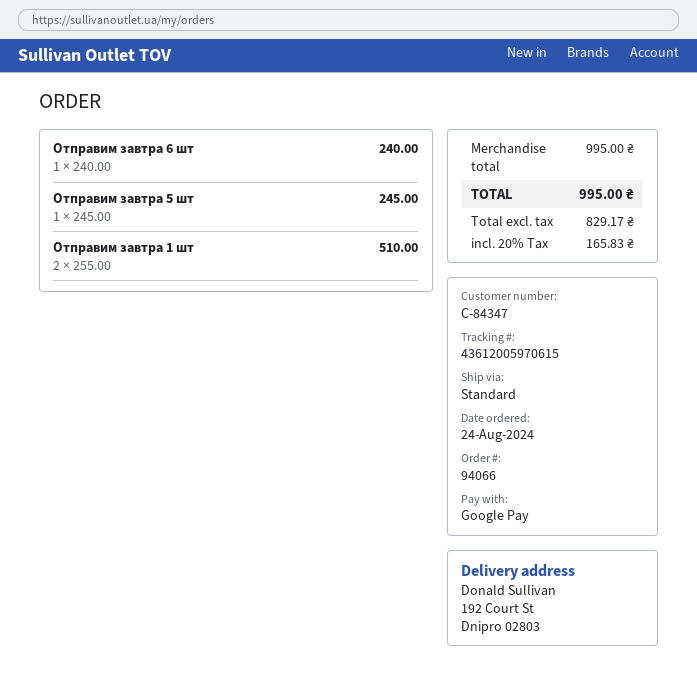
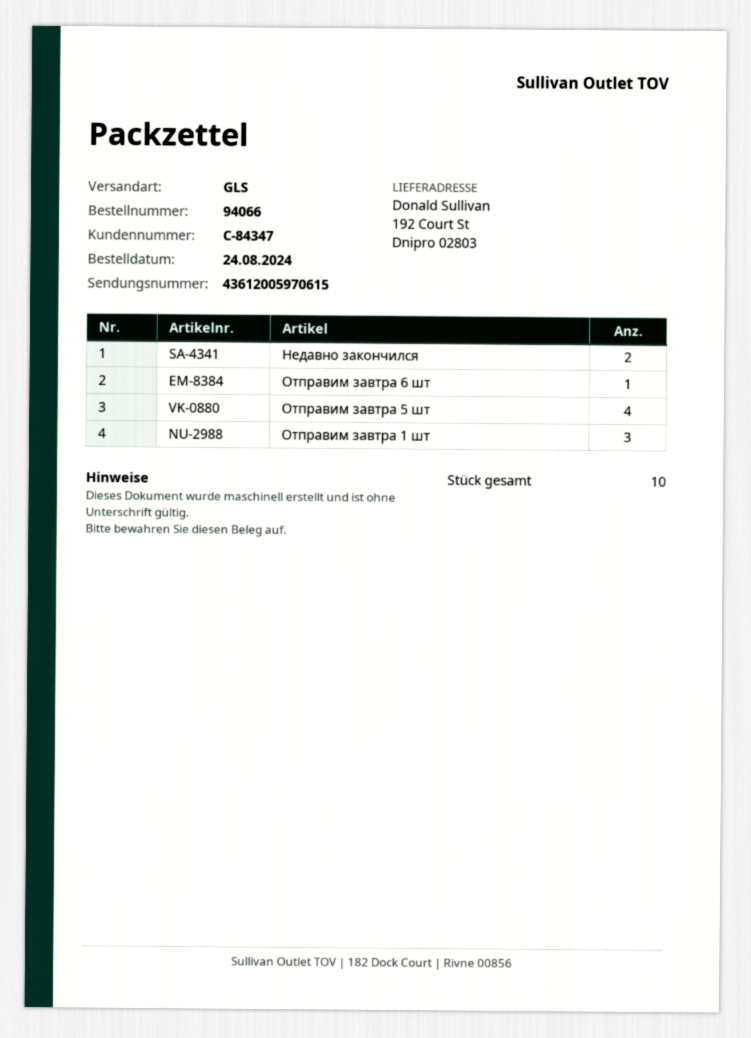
shipping method: standard -> GLS
Отправим завтра 5 шт: 1 -> 4
Отправим завтра 1 шт: 2 -> 3
Недавно закончился: none -> 2

